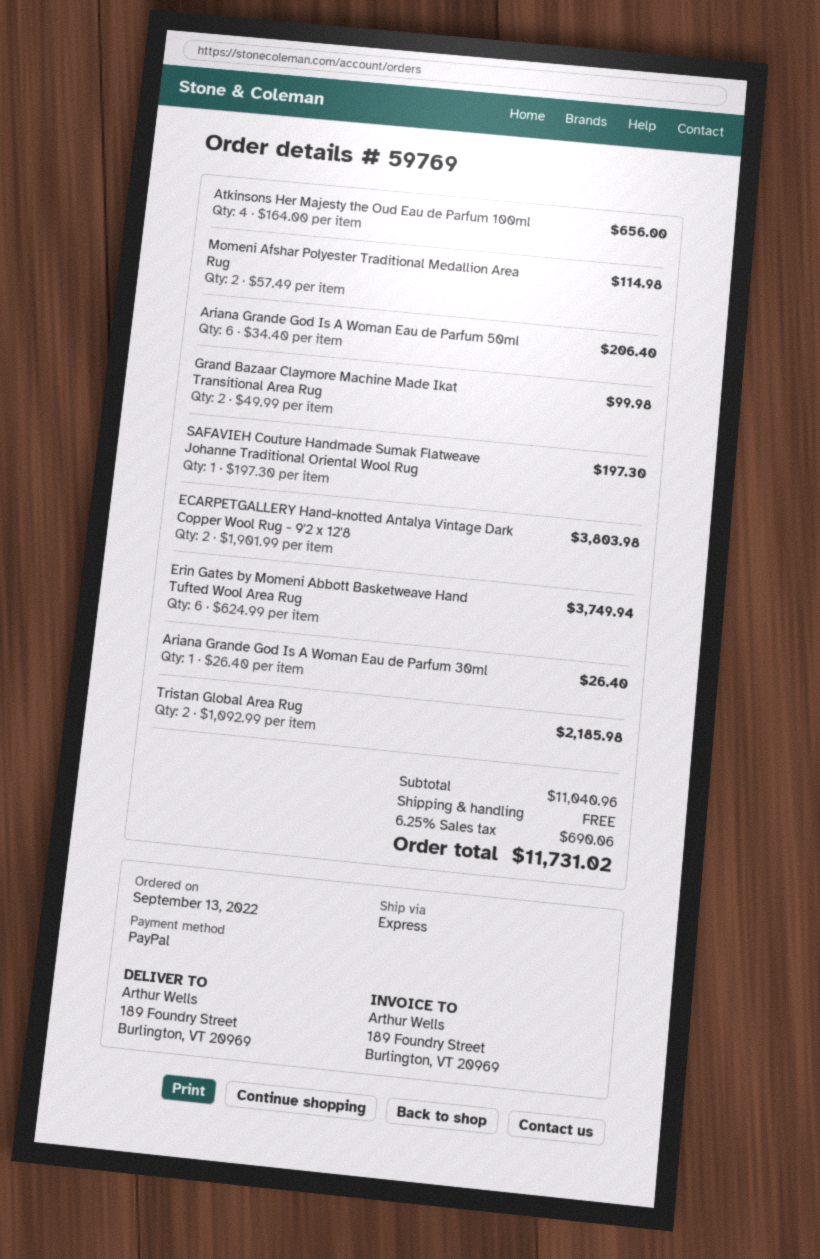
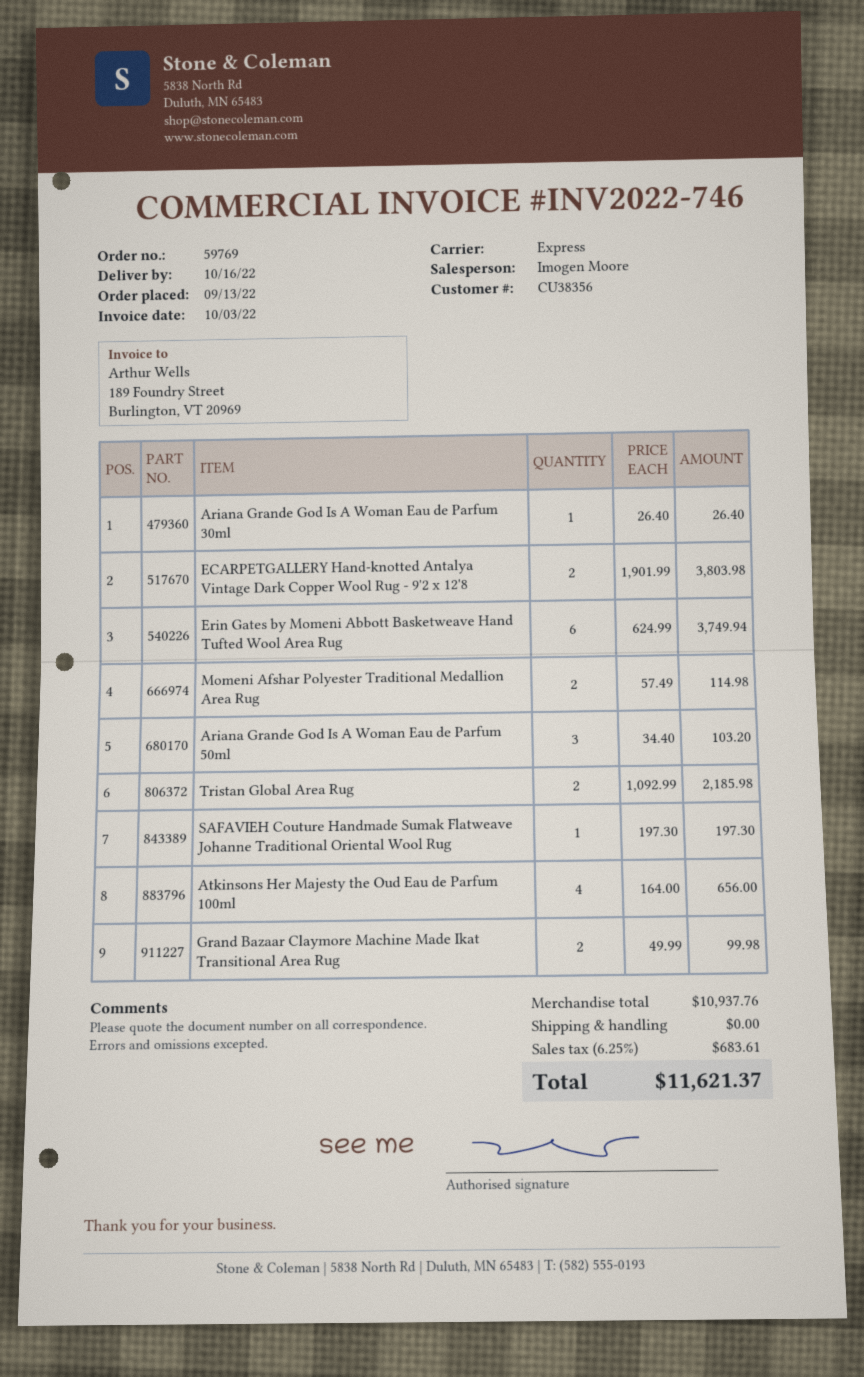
Ariana Grande God Is A Woman Eau de Parfum 50ml: 6 x 34.40 = 206.40 -> 3 x 34.40 = 103.20
subtotal: 11040.96 -> 10937.76
tax: 6.25% = 690.06 -> 6.25% = 683.61
total: 11731.02 -> 11621.37

